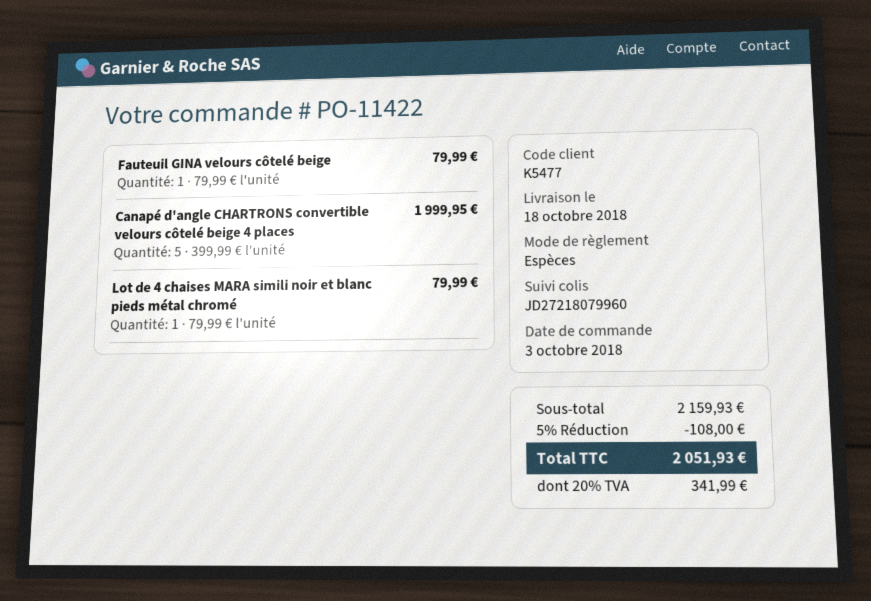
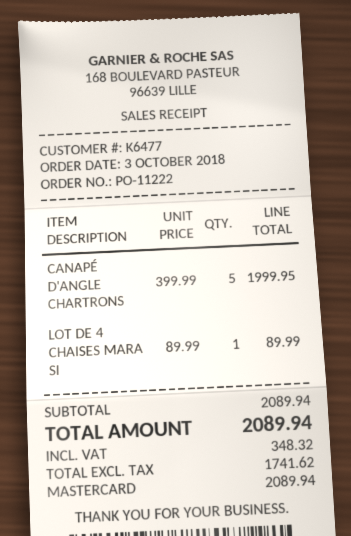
order number: PO-11422 -> PO-11222
customer number: K5477 -> K6477
payment method: cash -> Mastercard
Fauteuil GINA velours côtelé beige: 1 x 79.99 = 79.99 -> none
Lot de 4 chaises MARA simili noir et blanc pieds métal chromé: 1 x 79.99 = 79.99 -> 1 x 89.99 = 89.99
subtotal: 2159.93 -> 2089.94
discount: 5% = 108.00 -> none
tax: 341.99 -> 348.32
total: 2051.93 -> 2089.94

